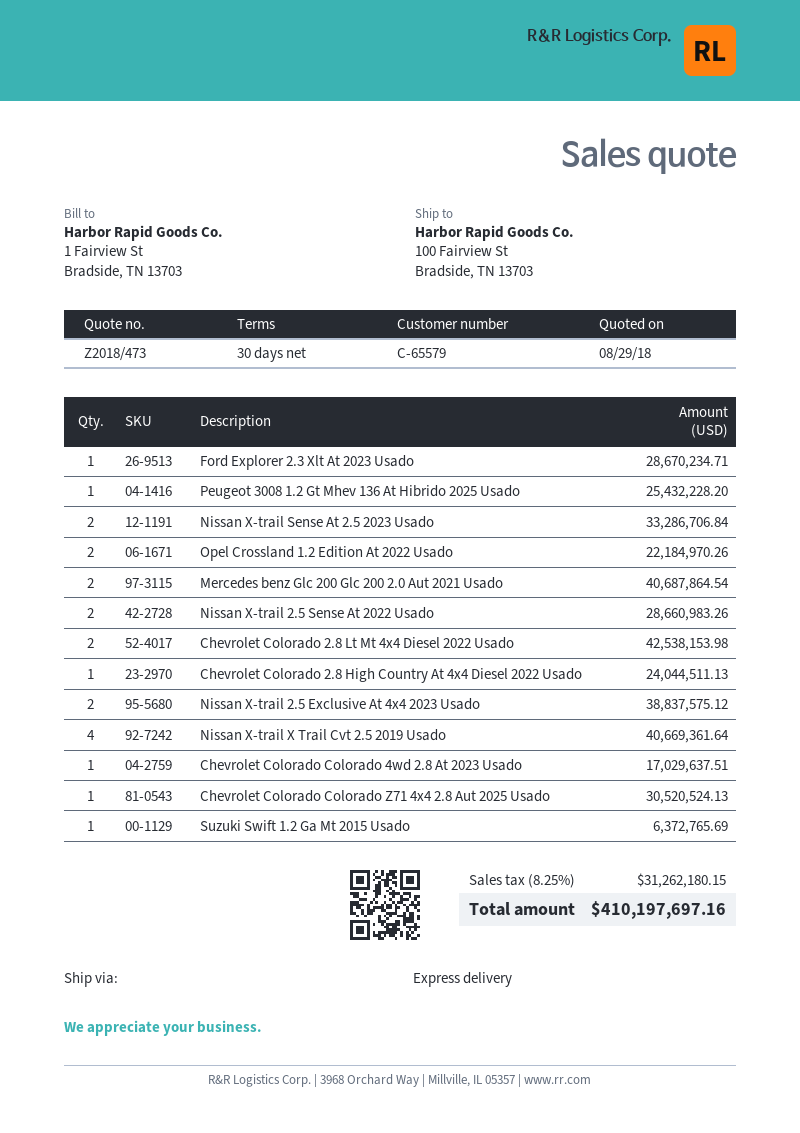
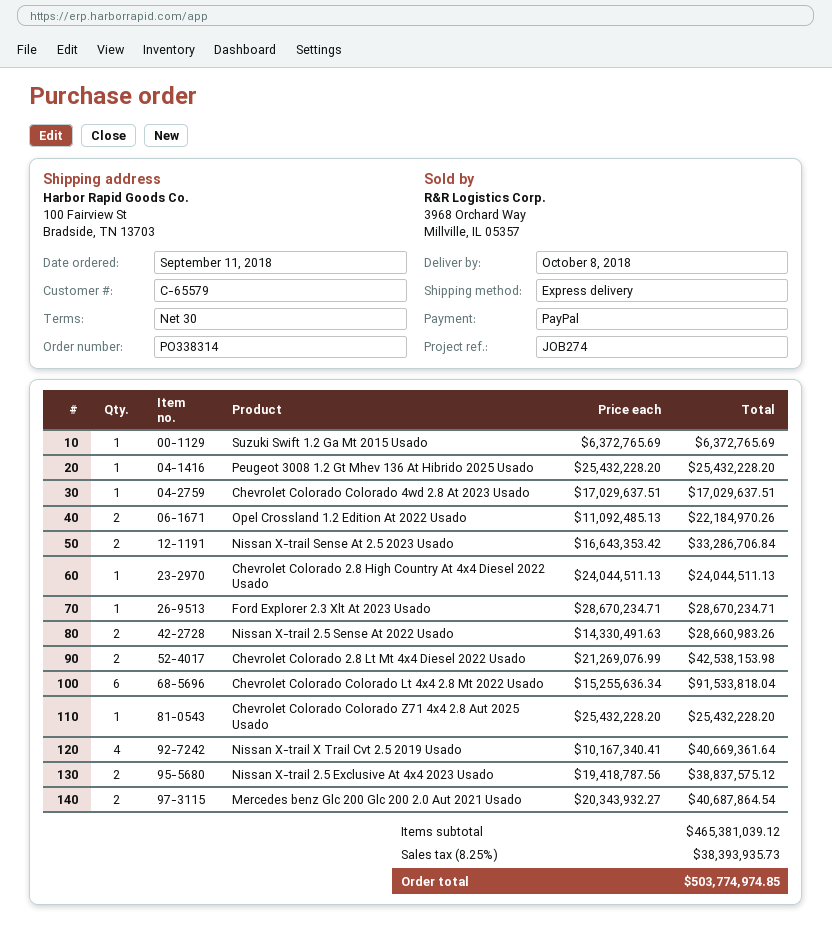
Chevrolet Colorado Colorado Z71 4x4 2.8 Aut 2025 Usado: 1 for 30520524.13 -> 1 for 25432228.20
Chevrolet Colorado Colorado Lt 4x4 2.8 Mt 2022 Usado: none -> 6 for 91533818.04
tax: 8.25% = 31262180.15 -> 8.25% = 38393935.73
total: 410197697.16 -> 503774974.85

